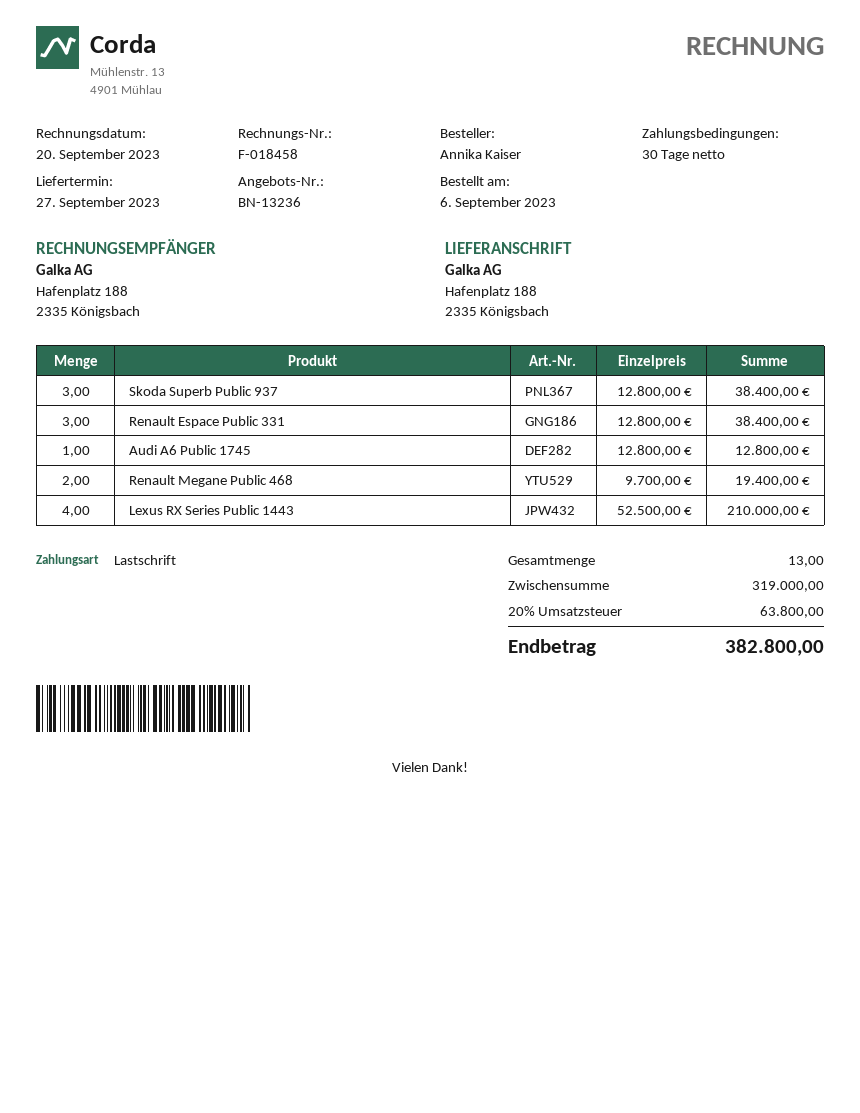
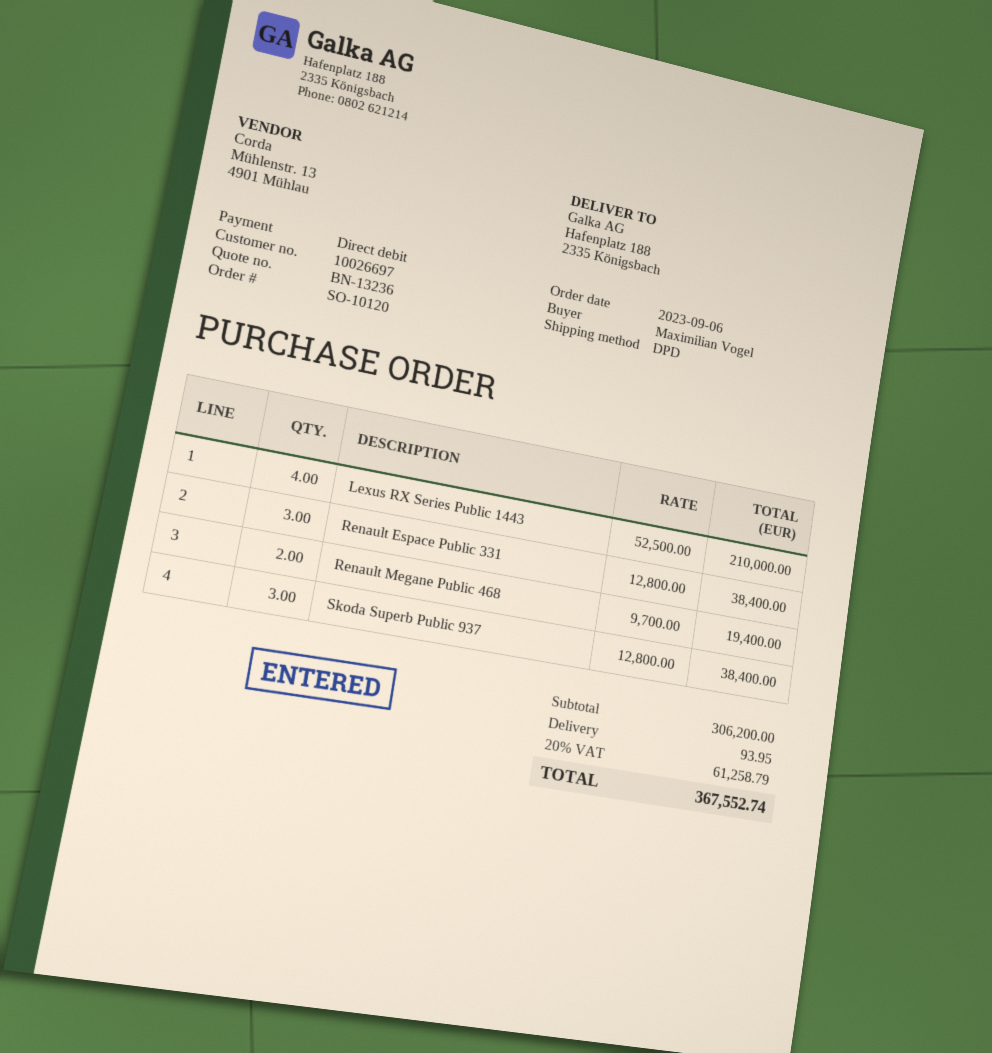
ordered by: Annika Kaiser -> Maximilian Vogel
Audi A6 Public 1745: 1 x 12800.00 = 12800.00 -> none
subtotal: 319000.00 -> 306200.00
shipping: none -> 93.95
tax: 20% = 63800.00 -> 20% = 61258.79
total: 382800.00 -> 367552.74

